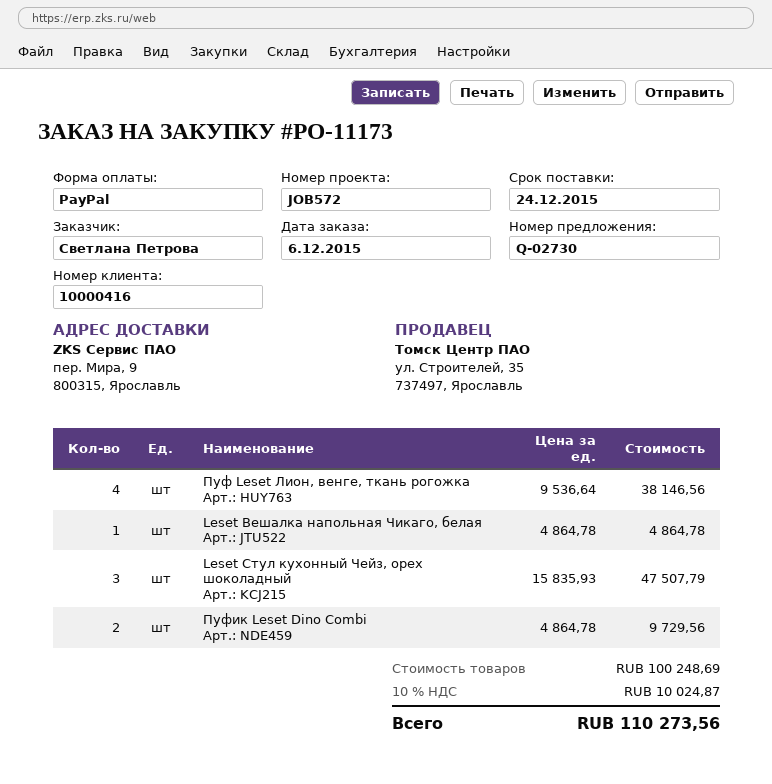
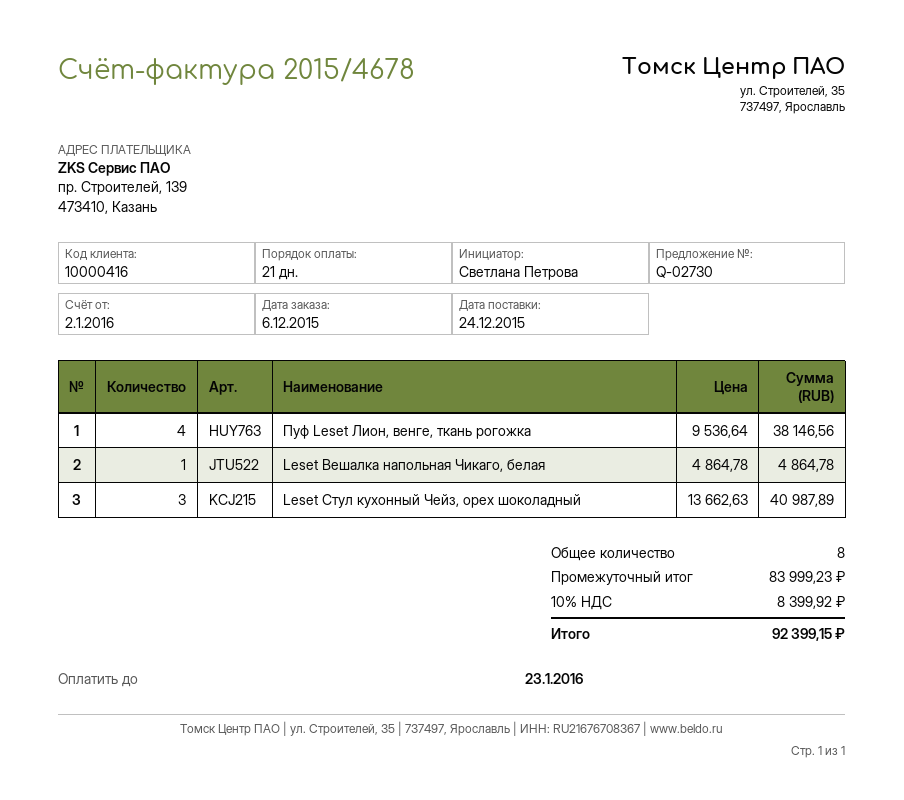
Leset Стул кухонный Чейз, орех шоколадный: 3 x 15835.93 = 47507.79 -> 3 x 13662.63 = 40987.89
Пуфик Leset Dino Combi: 2 x 4864.78 = 9729.56 -> none
subtotal: 100248.69 -> 83999.23
tax: 10% = 10024.87 -> 10% = 8399.92
total: 110273.56 -> 92399.15

